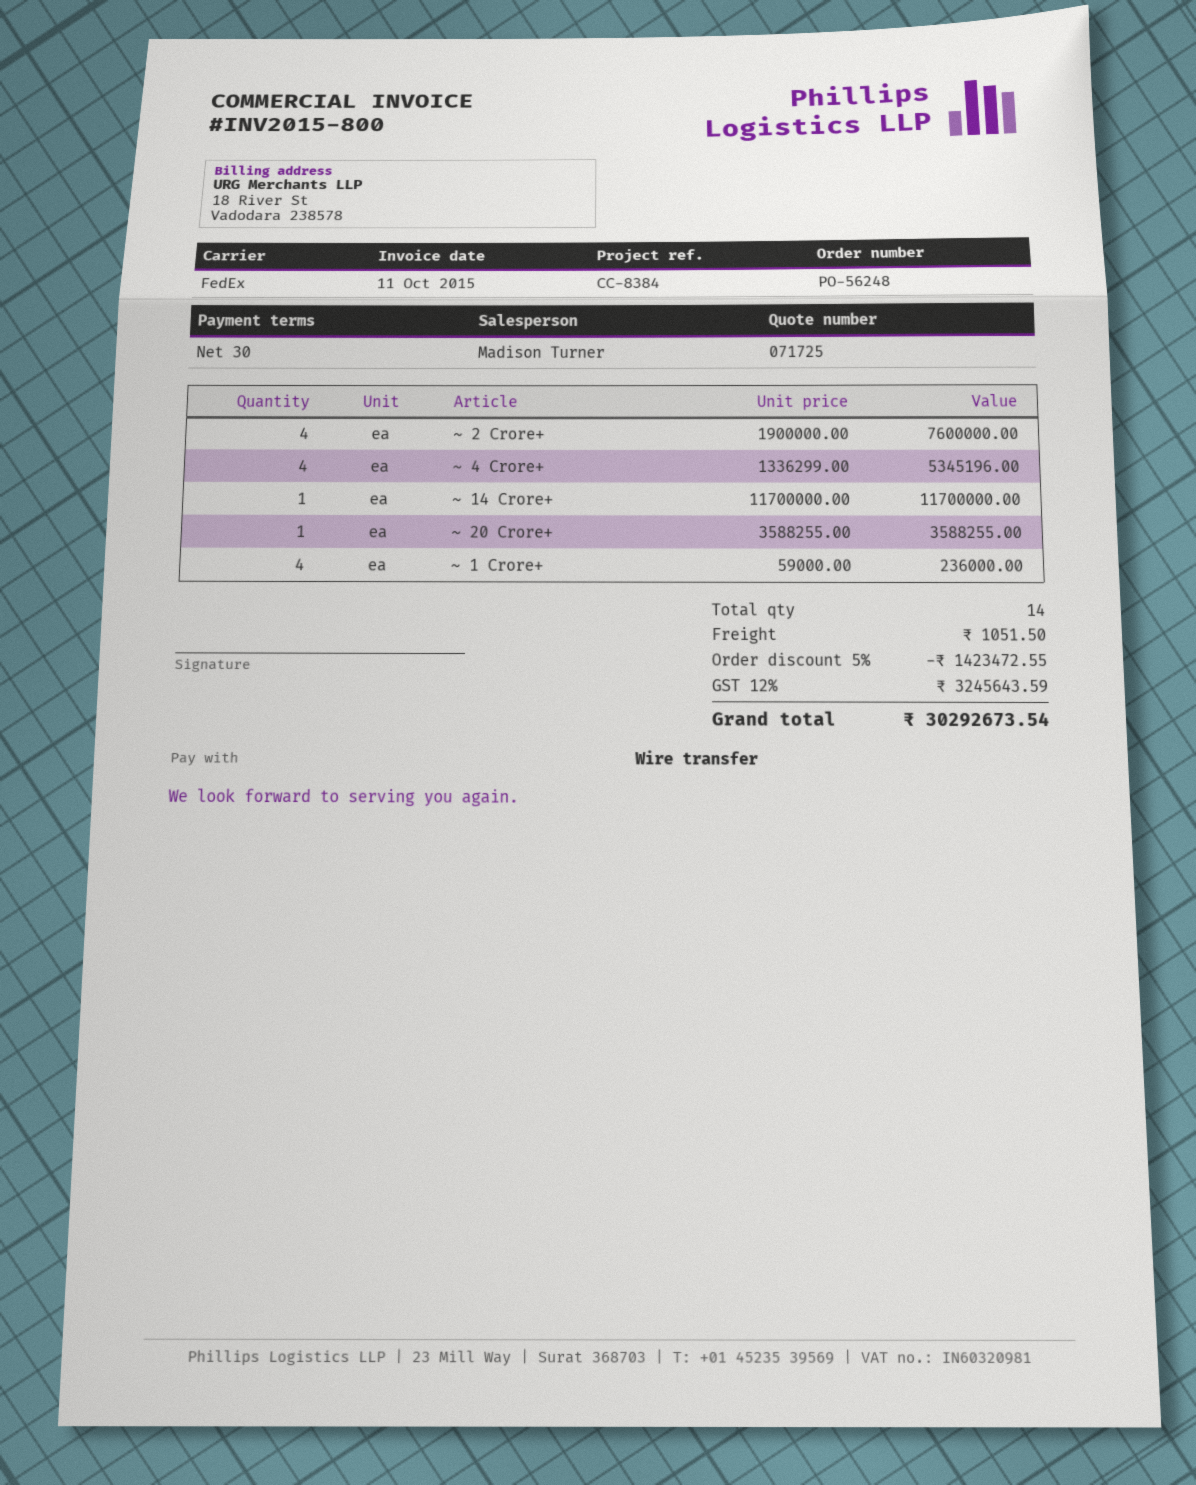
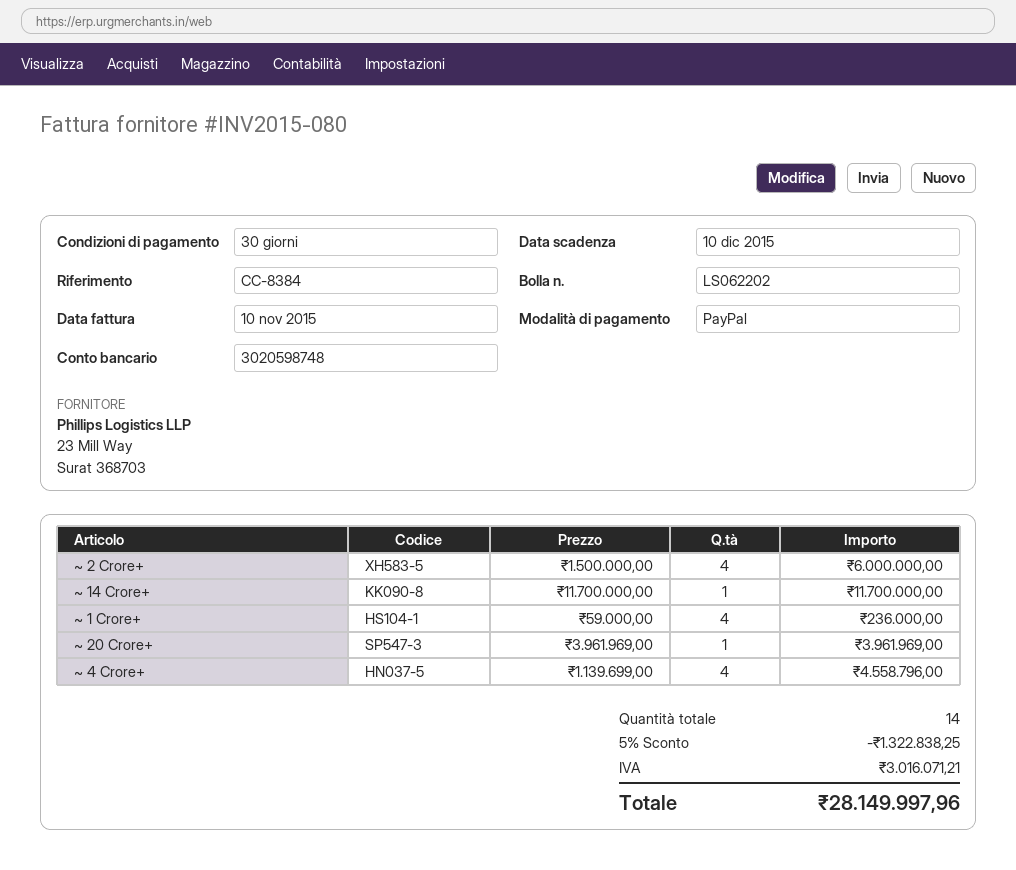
invoice number: INV2015-800 -> INV2015-080
invoice date: 2015-10-11 -> 2015-11-10
payment method: bank transfer -> PayPal
~ 2 Crore+: 4 x 1900000.00 = 7600000.00 -> 4 x 1500000.00 = 6000000.00
~ 4 Crore+: 4 x 1336299.00 = 5345196.00 -> 4 x 1139699.00 = 4558796.00
~ 20 Crore+: 1 x 3588255.00 = 3588255.00 -> 1 x 3961969.00 = 3961969.00
discount: 5% = 1423472.55 -> 5% = 1322838.25
shipping: 1051.50 -> none
tax: 3245643.59 -> 3016071.21
total: 30292673.54 -> 28149997.96

